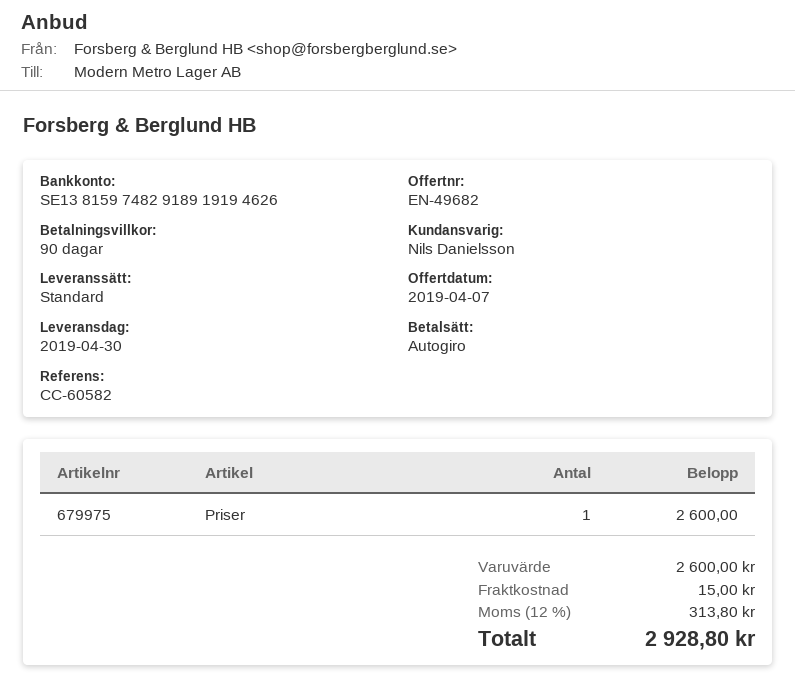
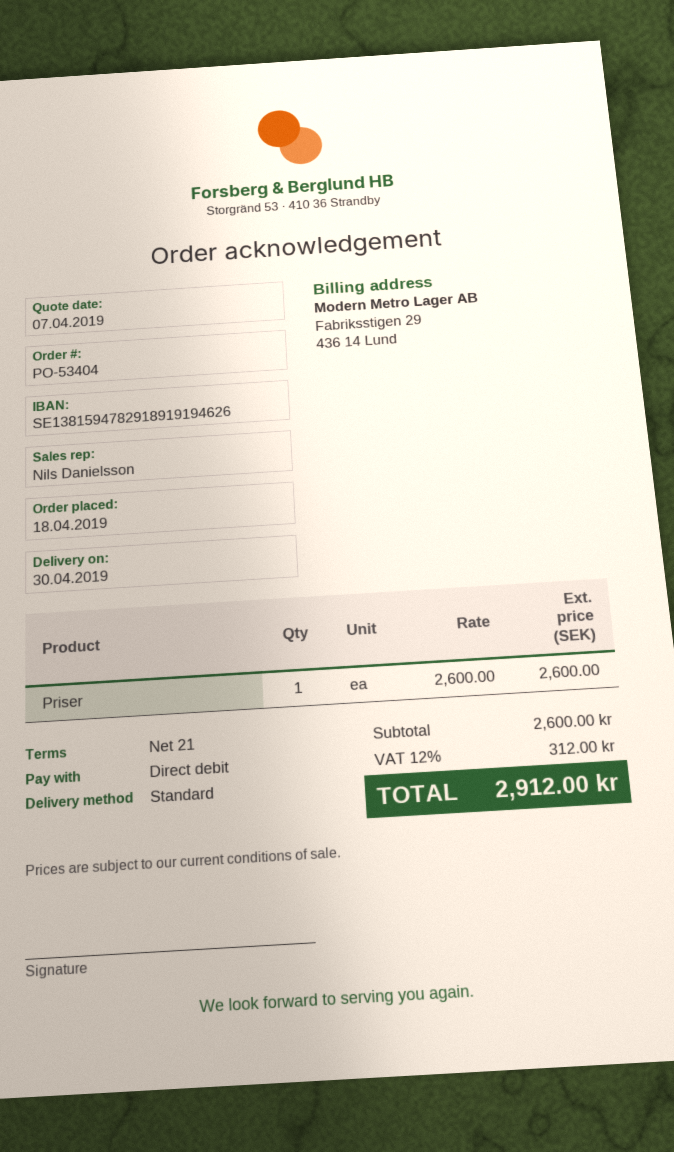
payment terms: 90 days -> 21 days
bank account: SE1381597482918919194626 -> SE1381594782918919194626
shipping: 15.00 -> none
tax: 12% = 313.80 -> 12% = 312.00
total: 2928.80 -> 2912.00

